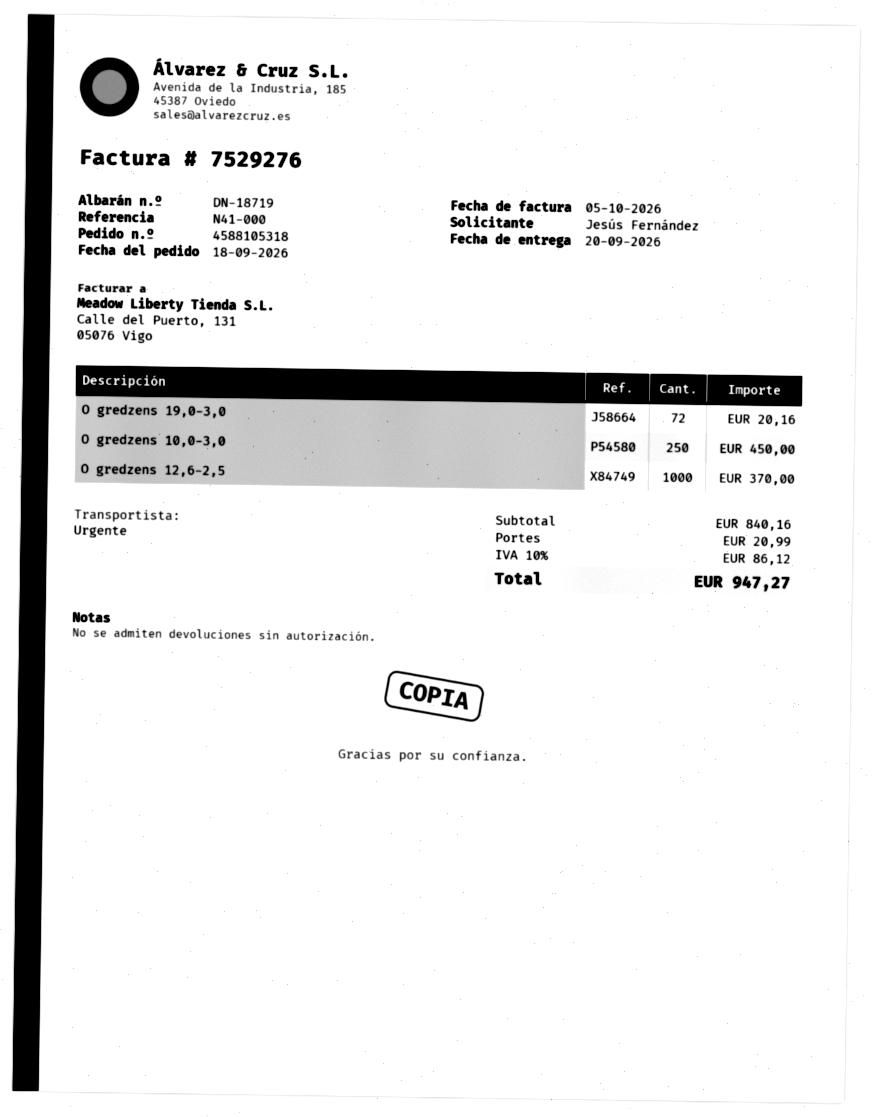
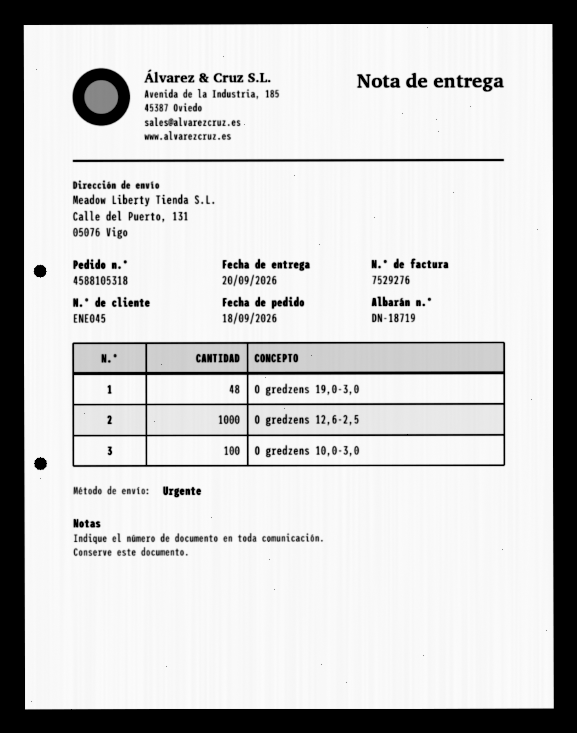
O gredzens 19,0-3,0: 72 -> 48
O gredzens 10,0-3,0: 250 -> 100

